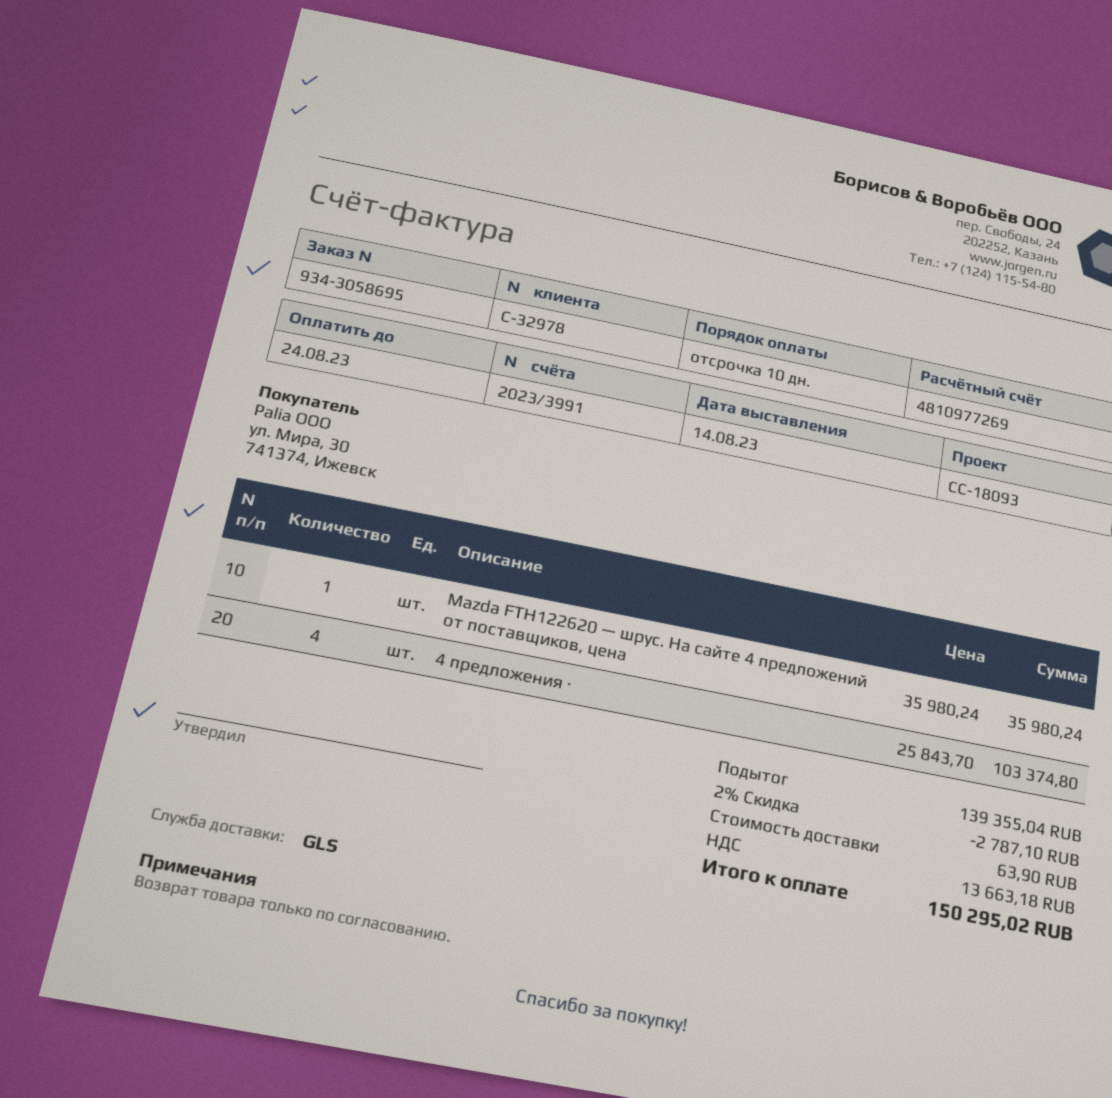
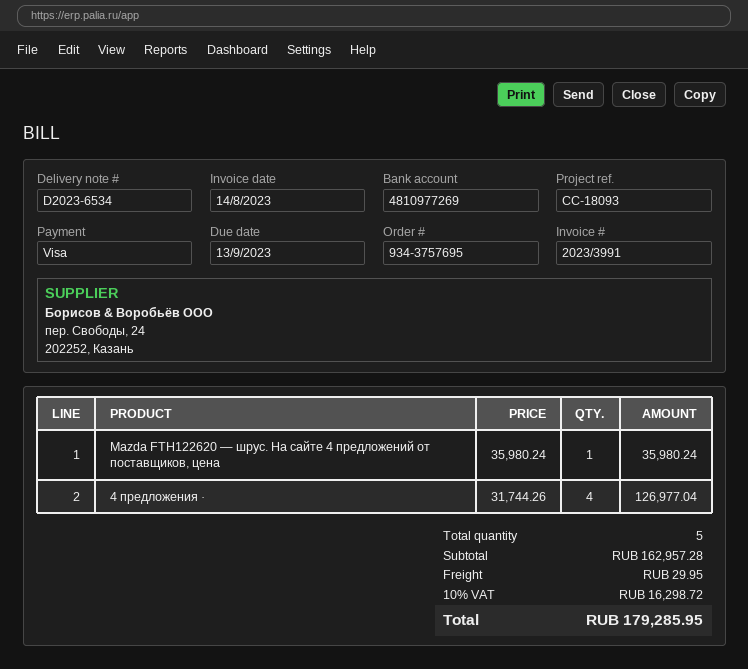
order number: 934-3058695 -> 934-3757695
due date: 2023-08-24 -> 2023-09-13
4 предложения ·: 4 x 25843.70 = 103374.80 -> 4 x 31744.26 = 126977.04
subtotal: 139355.04 -> 162957.28
discount: 2% = 2787.10 -> none
shipping: 63.90 -> 29.95
tax: 13663.18 -> 16298.72
total: 150295.02 -> 179285.95

